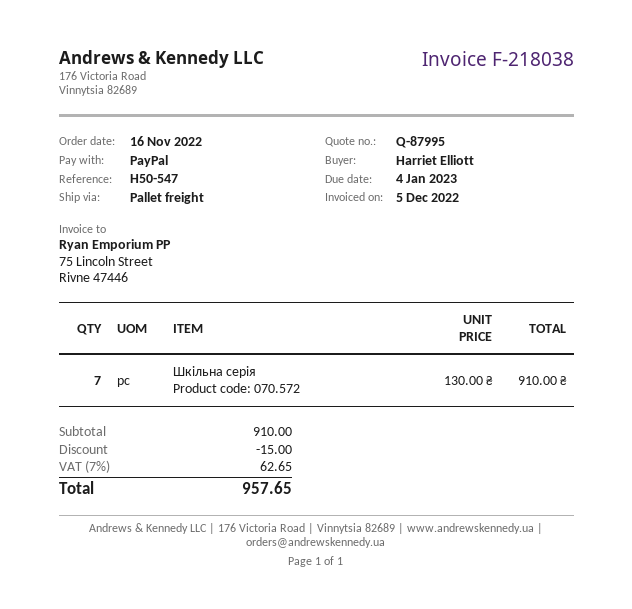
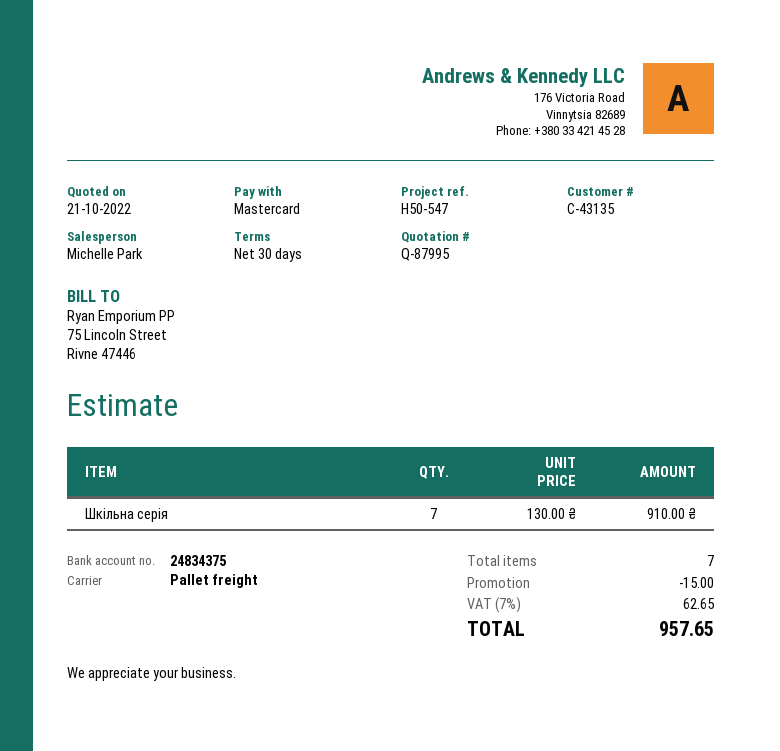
payment method: PayPal -> Mastercard

